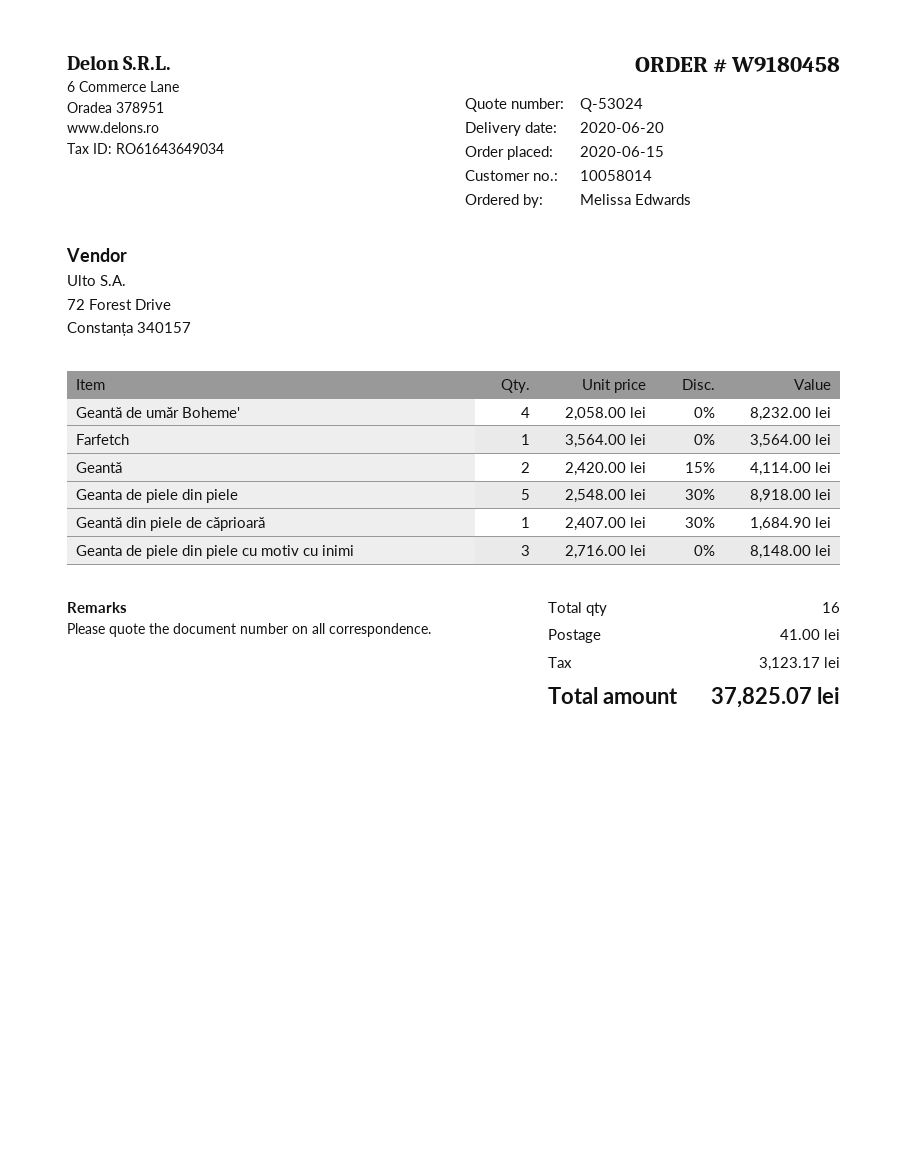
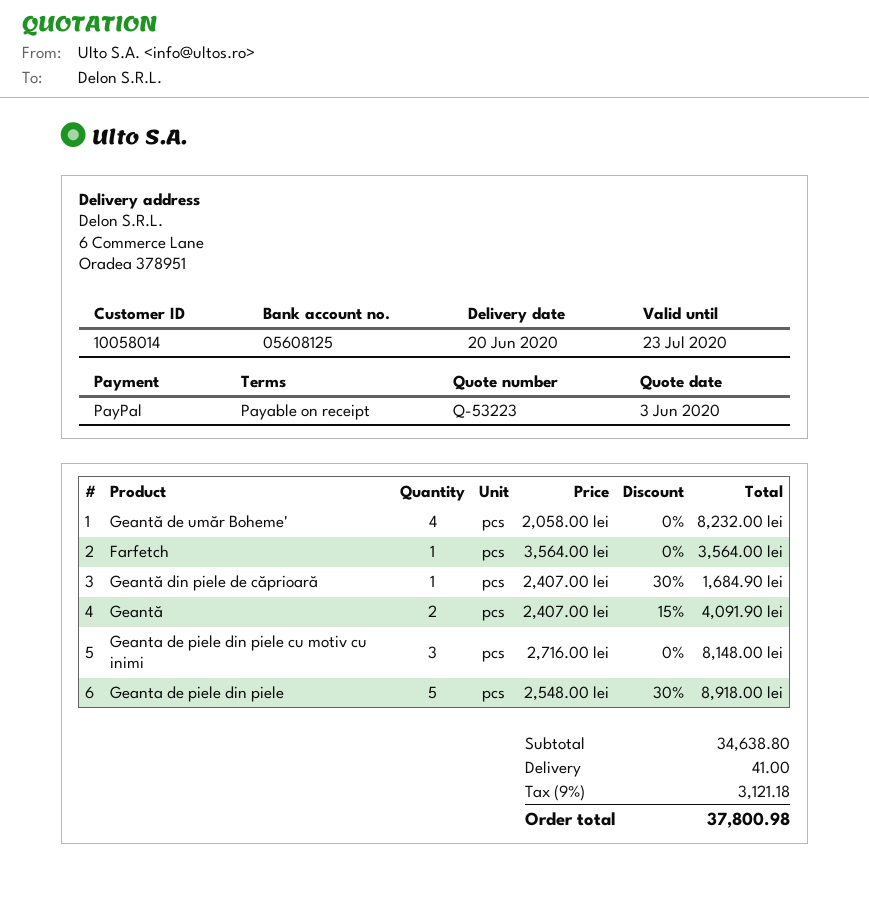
quote number: Q-53024 -> Q-53223
Geantă: 2 x 2420.00 - 15% = 4114.00 -> 2 x 2407.00 - 15% = 4091.90
tax: 3123.17 -> 3121.18
total: 37825.07 -> 37800.98

